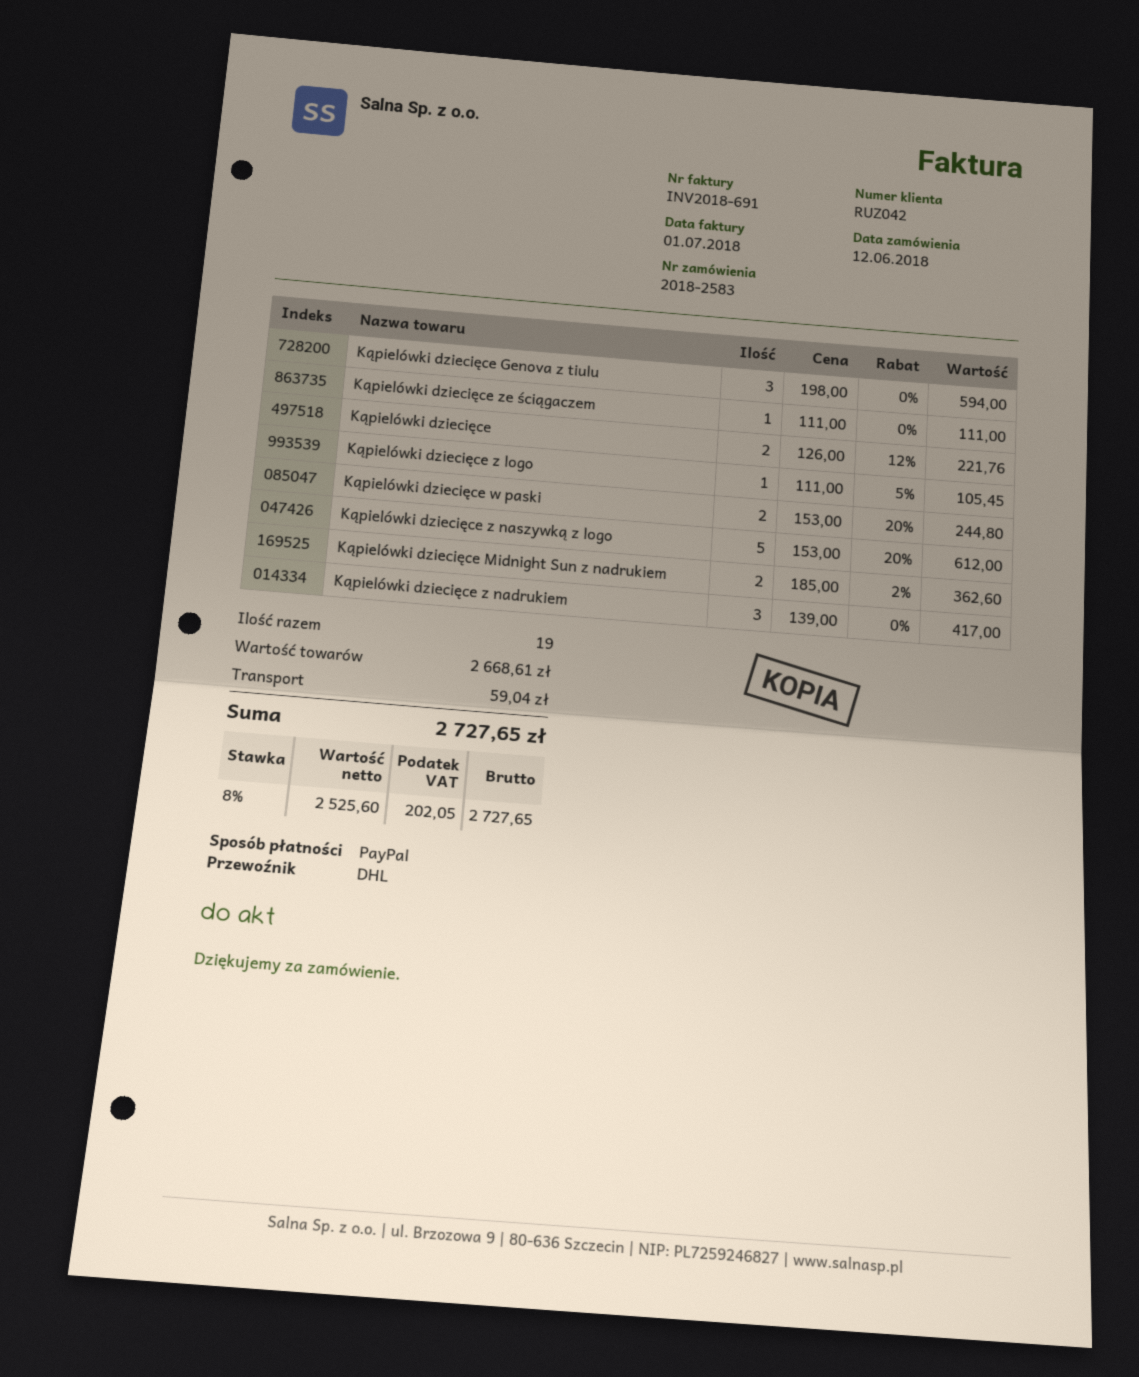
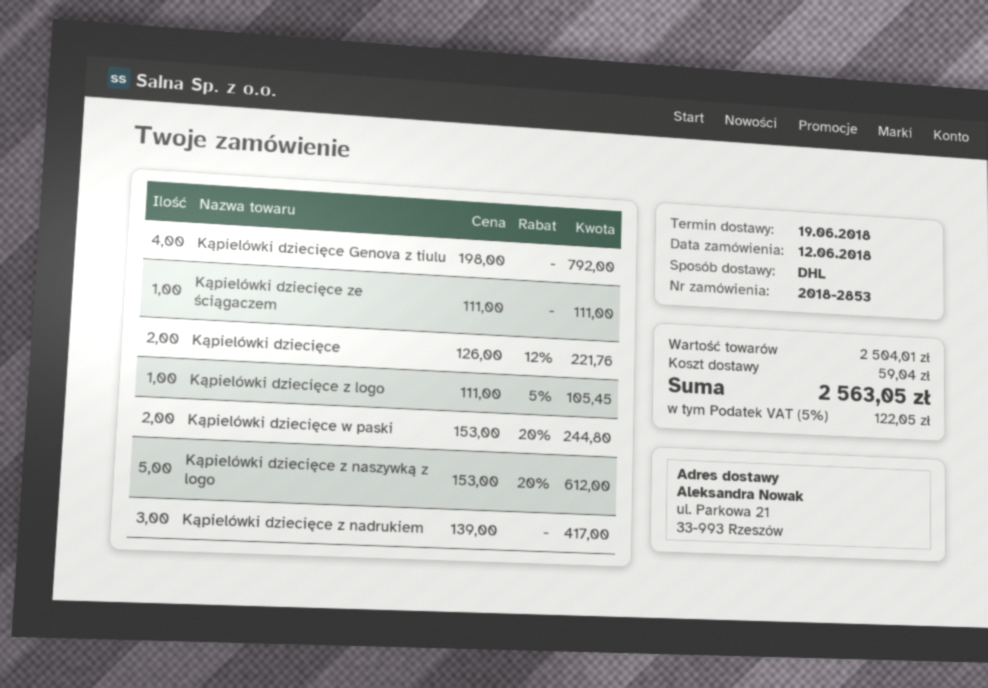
order number: 2018-2583 -> 2018-2853
Kąpielówki dziecięce Genova z tiulu: 3 x 198.00 = 594.00 -> 4 x 198.00 = 792.00
Kąpielówki dziecięce Midnight Sun z nadrukiem: 2 x 185.00 - 2% = 362.60 -> none
subtotal: 2668.61 -> 2504.01
tax: 8% = 202.05 -> 5% = 122.05
total: 2727.65 -> 2563.05

